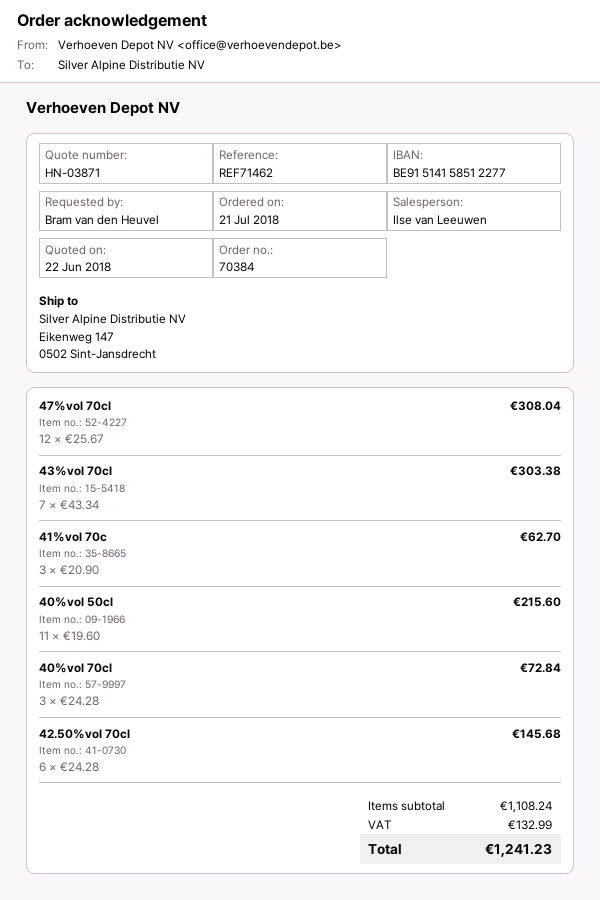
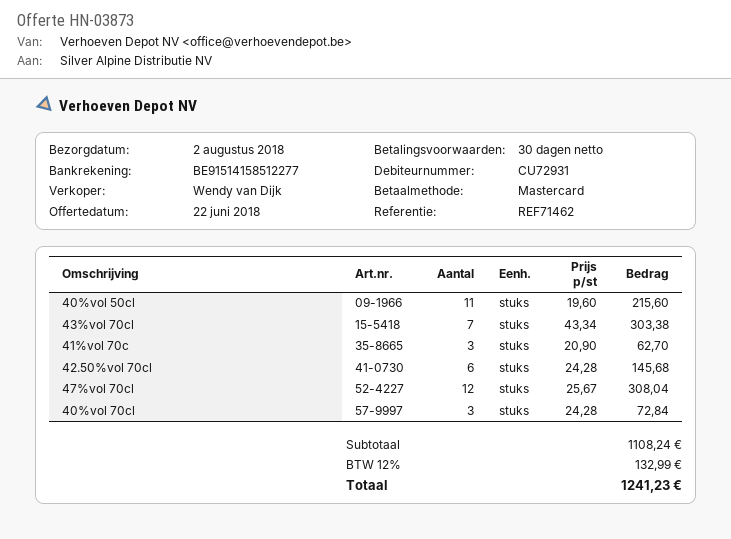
quote number: HN-03871 -> HN-03873
sales rep: Ilse van Leeuwen -> Wendy van Dijk

